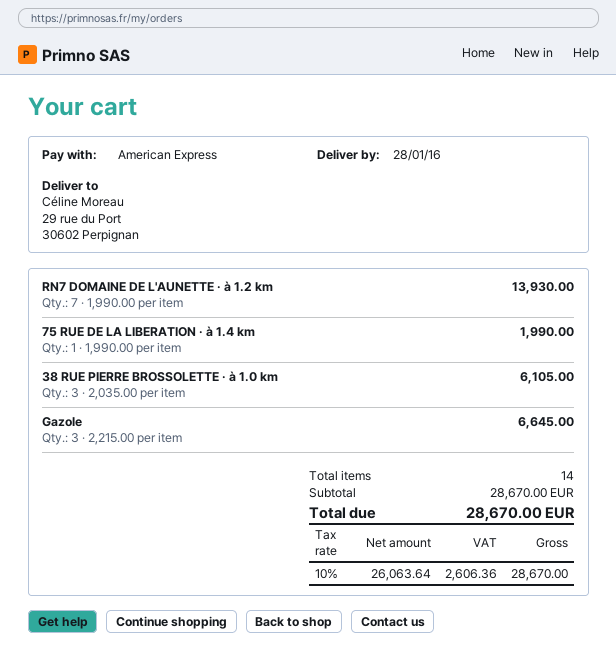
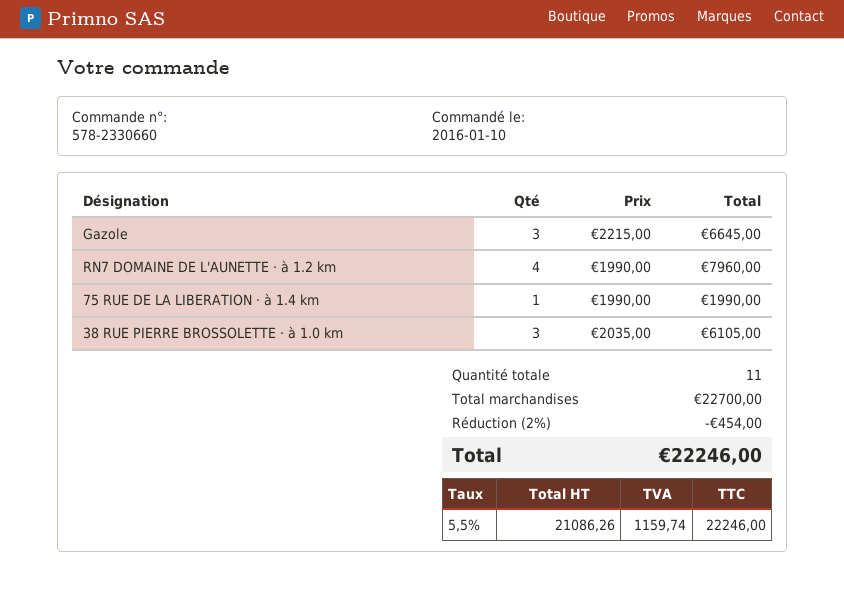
RN7 DOMAINE DE L'AUNETTE · à 1.2 km: 7 x 1990.00 = 13930.00 -> 4 x 1990.00 = 7960.00
total quantity: 14 -> 11
subtotal: 28670.00 -> 22700.00
discount: none -> 2% = 454.00
net: 26063.64 -> 21086.26
tax: 10% = 2606.36 -> 5.5% = 1159.74
total: 28670.00 -> 22246.00

